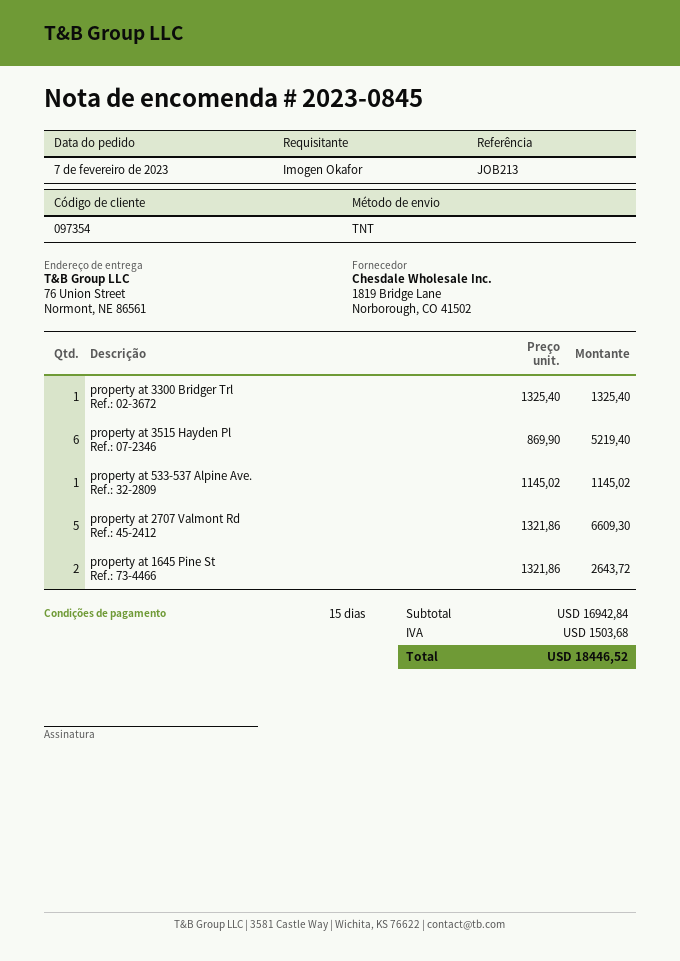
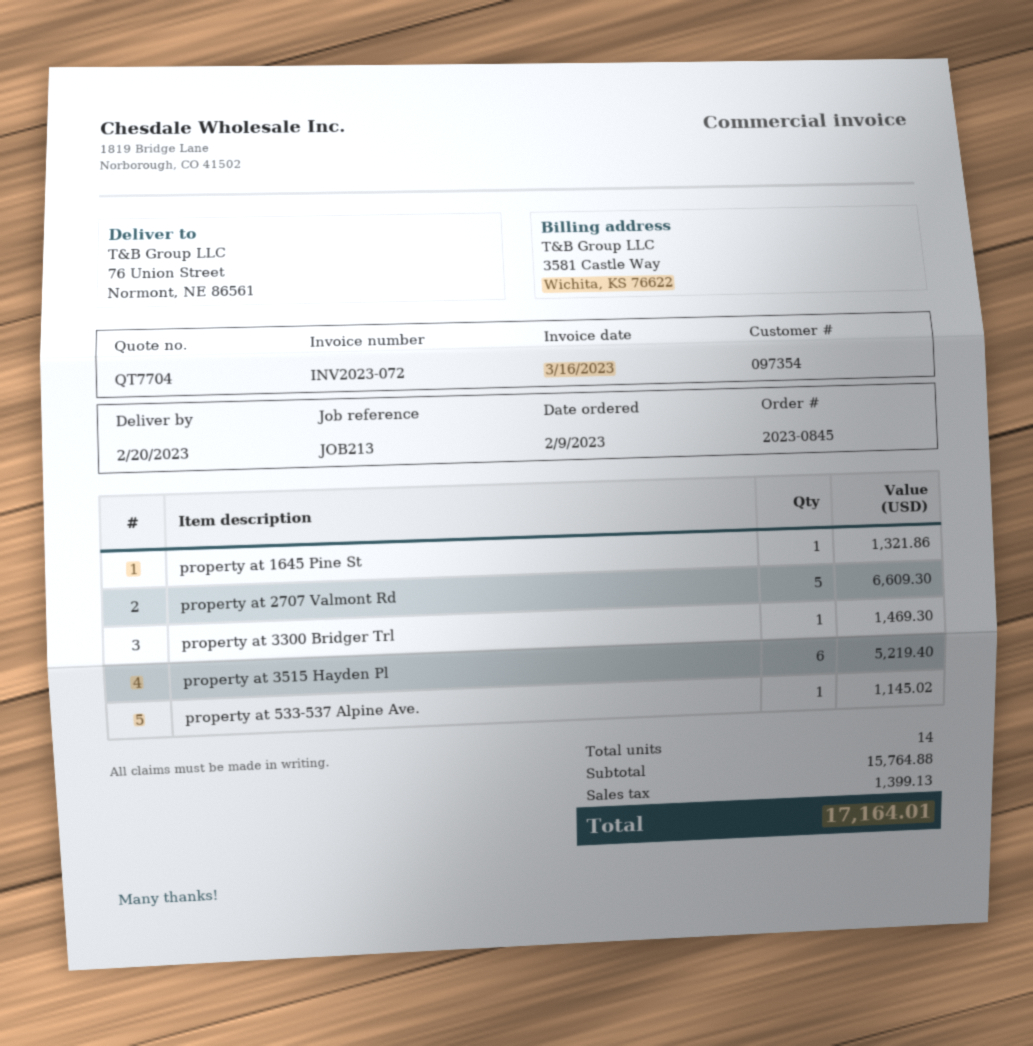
order date: 2023-02-07 -> 2023-02-09
property at 3300 Bridger Trl: 1 for 1325.40 -> 1 for 1469.30
property at 1645 Pine St: 2 for 2643.72 -> 1 for 1321.86
subtotal: 16942.84 -> 15764.88
tax: 1503.68 -> 1399.13
total: 18446.52 -> 17164.01

